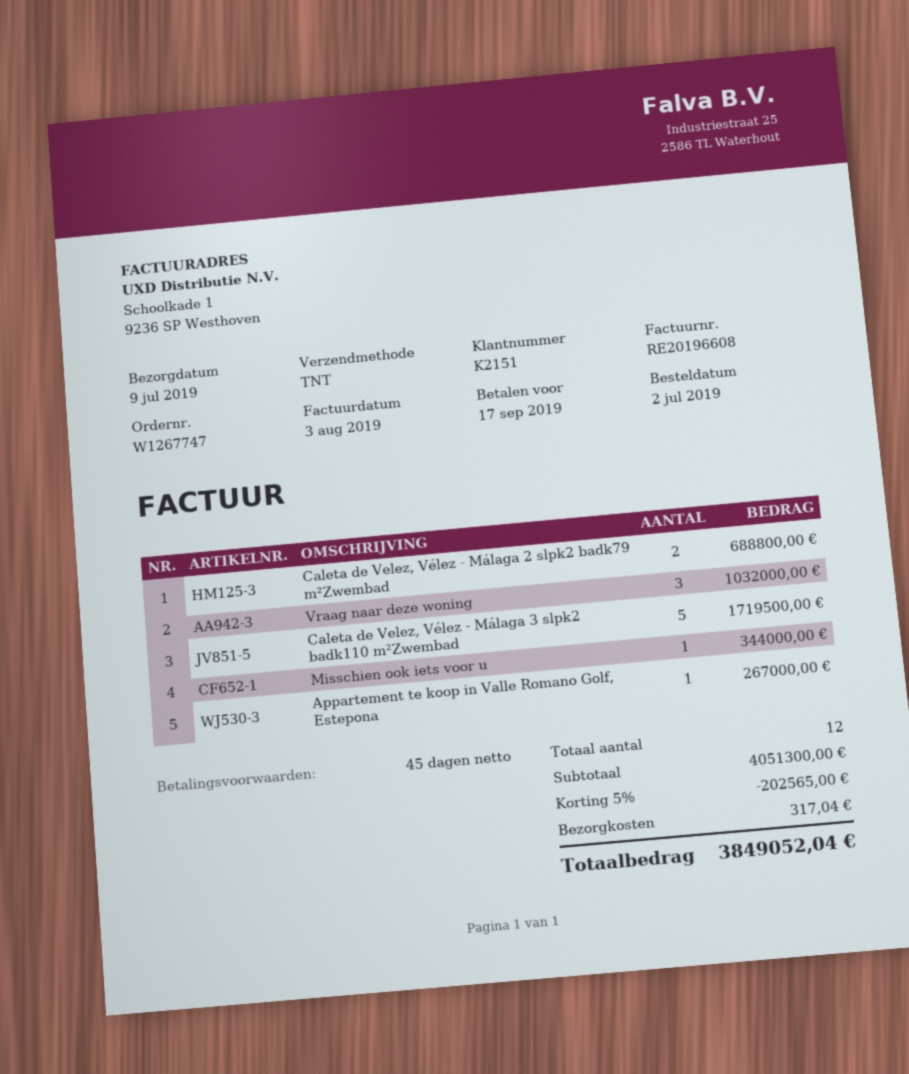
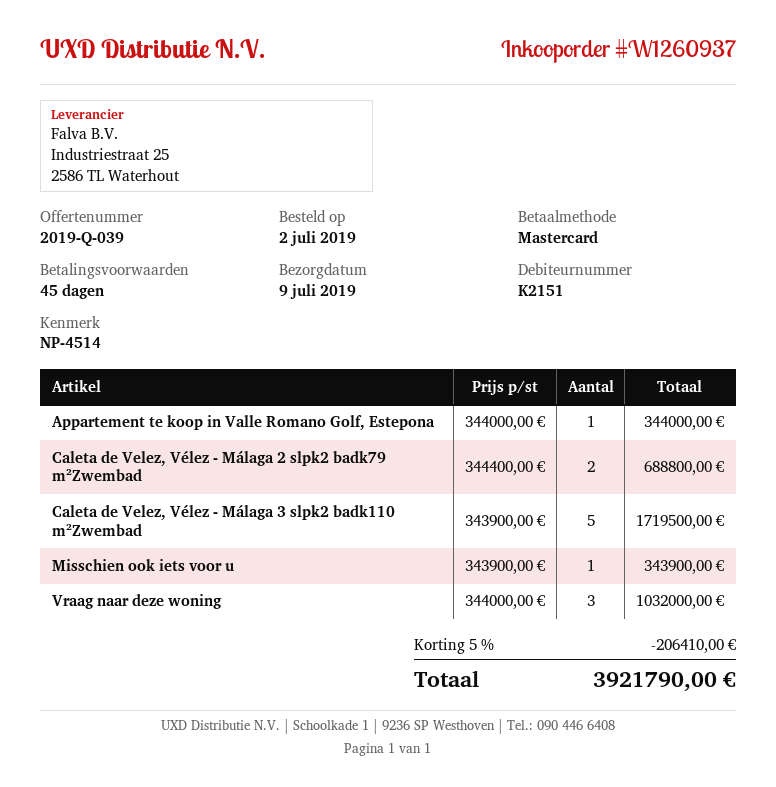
order number: W1267747 -> W1260937
Misschien ook iets voor u: 1 for 344000.00 -> 1 for 343900.00
Appartement te koop in Valle Romano Golf, Estepona: 1 for 267000.00 -> 1 for 344000.00
discount: 5% = 202565.00 -> 5% = 206410.00
shipping: 317.04 -> none
total: 3849052.04 -> 3921790.00

